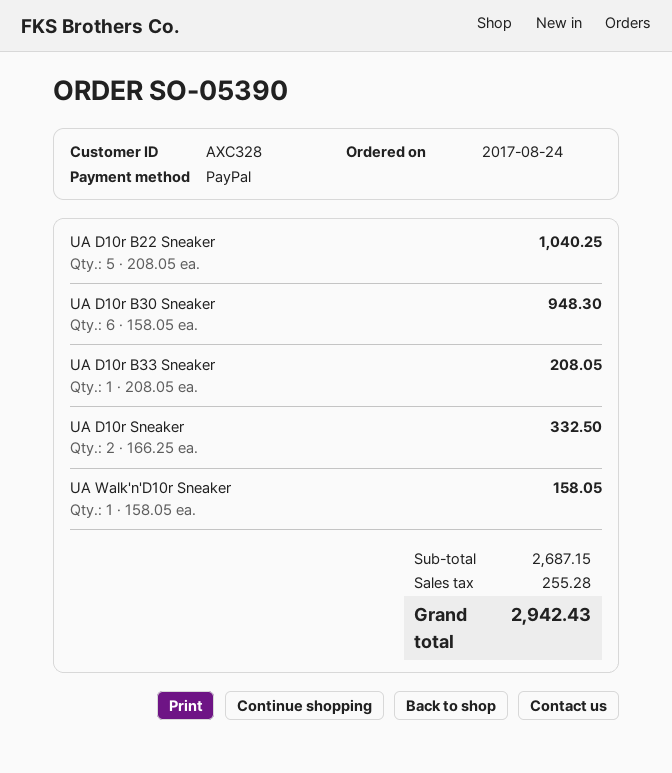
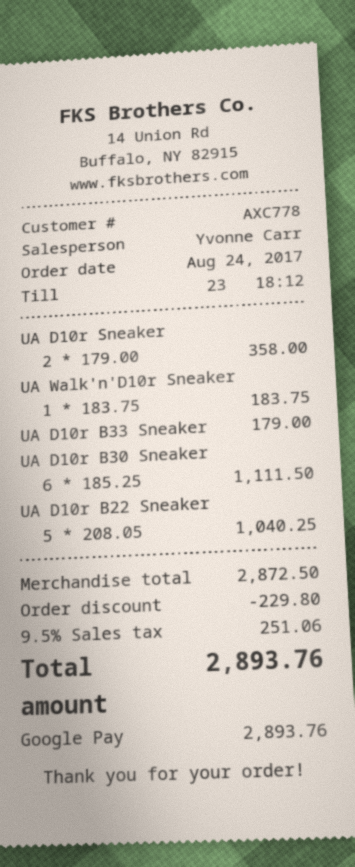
customer number: AXC328 -> AXC778
payment method: PayPal -> Google Pay
UA D10r B30 Sneaker: 6 x 158.05 = 948.30 -> 6 x 185.25 = 1111.50
UA D10r B33 Sneaker: 1 x 208.05 = 208.05 -> 1 x 179.00 = 179.00
UA D10r Sneaker: 2 x 166.25 = 332.50 -> 2 x 179.00 = 358.00
UA Walk'n'D10r Sneaker: 1 x 158.05 = 158.05 -> 1 x 183.75 = 183.75
subtotal: 2687.15 -> 2872.50
discount: none -> 229.80
tax: 255.28 -> 251.06
total: 2942.43 -> 2893.76

